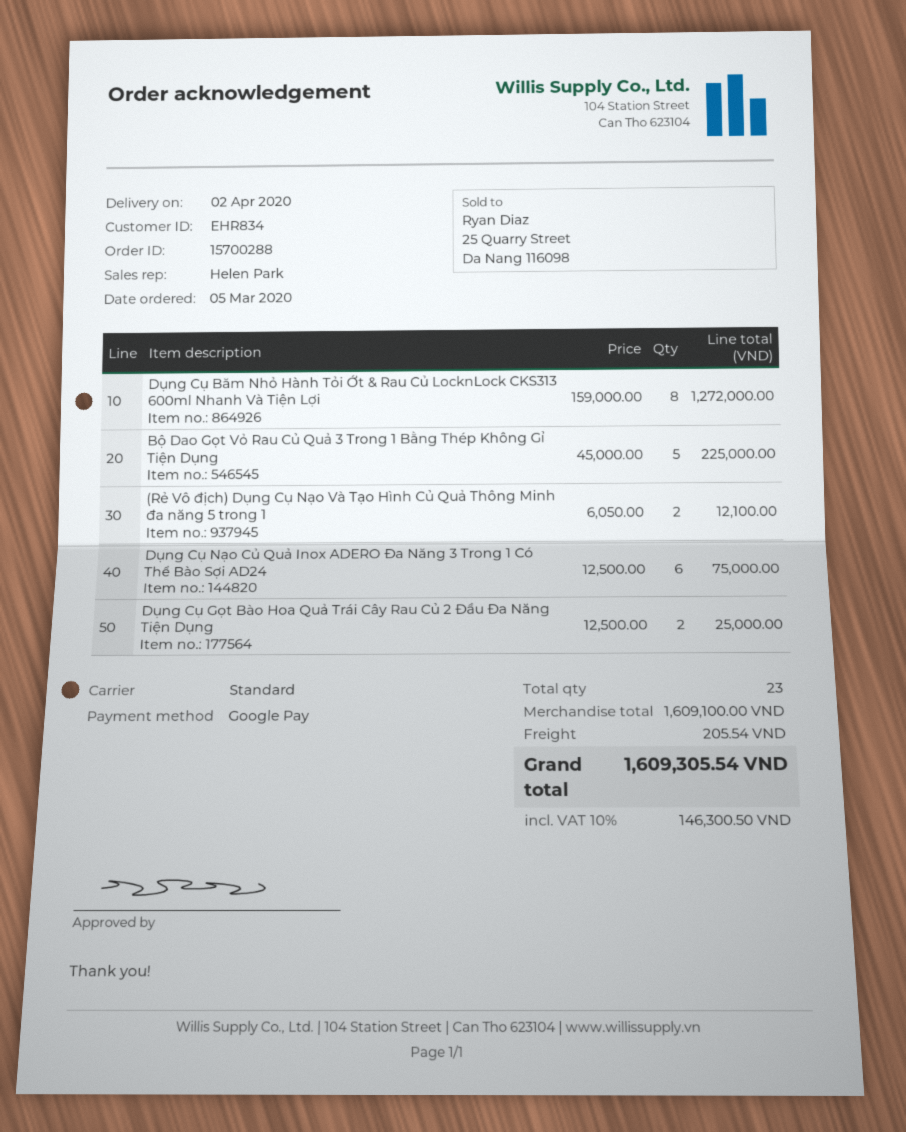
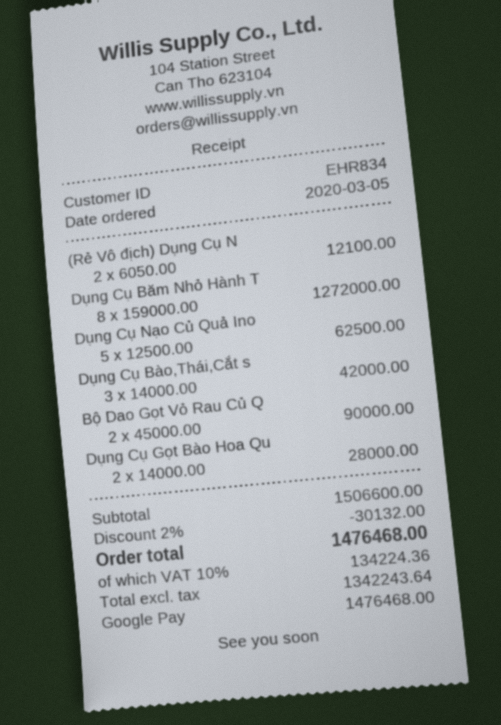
Bộ Dao Gọt Vỏ Rau Củ Quả 3 Trong 1 Bằng Thép Không Gỉ Tiện Dụng: 5 x 45000.00 = 225000.00 -> 2 x 45000.00 = 90000.00
Dụng Cụ Nạo Củ Quả Inox ADERO Đa Năng 3 Trong 1 Có Thể Bào Sợi AD24: 6 x 12500.00 = 75000.00 -> 5 x 12500.00 = 62500.00
Dụng Cụ Gọt Bào Hoa Quả Trái Cây Rau Củ 2 Đầu Đa Năng Tiện Dụng: 2 x 12500.00 = 25000.00 -> 2 x 14000.00 = 28000.00
Dụng Cụ Bào,Thái,Cắt s: none -> 3 x 14000.00 = 42000.00
subtotal: 1609100.00 -> 1506600.00
discount: none -> 2% = 30132.00
shipping: 205.54 -> none
tax: 10% = 146300.50 -> 10% = 134224.36
total: 1609305.54 -> 1476468.00

